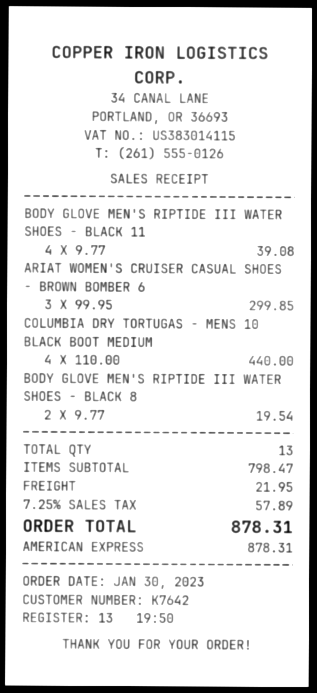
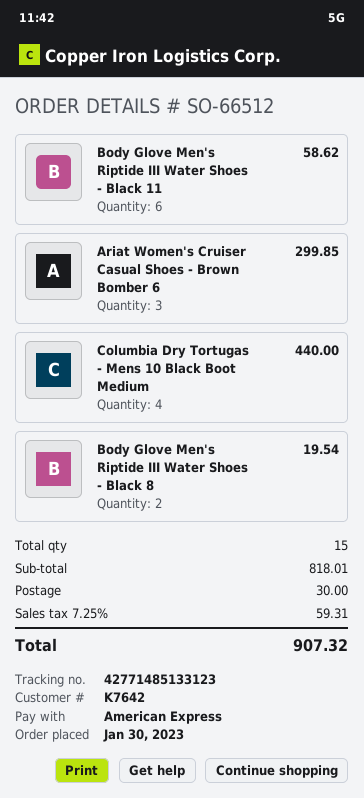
BODY GLOVE MEN'S RIPTIDE III WATER SHOES - BLACK 11: 4 for 39.08 -> 6 for 58.62
total quantity: 13 -> 15
subtotal: 798.47 -> 818.01
shipping: 21.95 -> 30.00
tax: 7.25% = 57.89 -> 7.25% = 59.31
total: 878.31 -> 907.32

